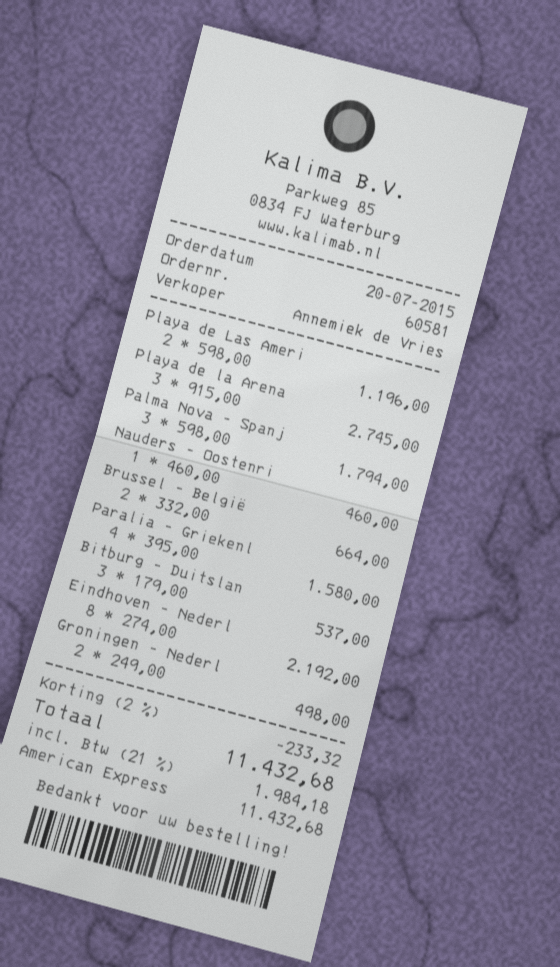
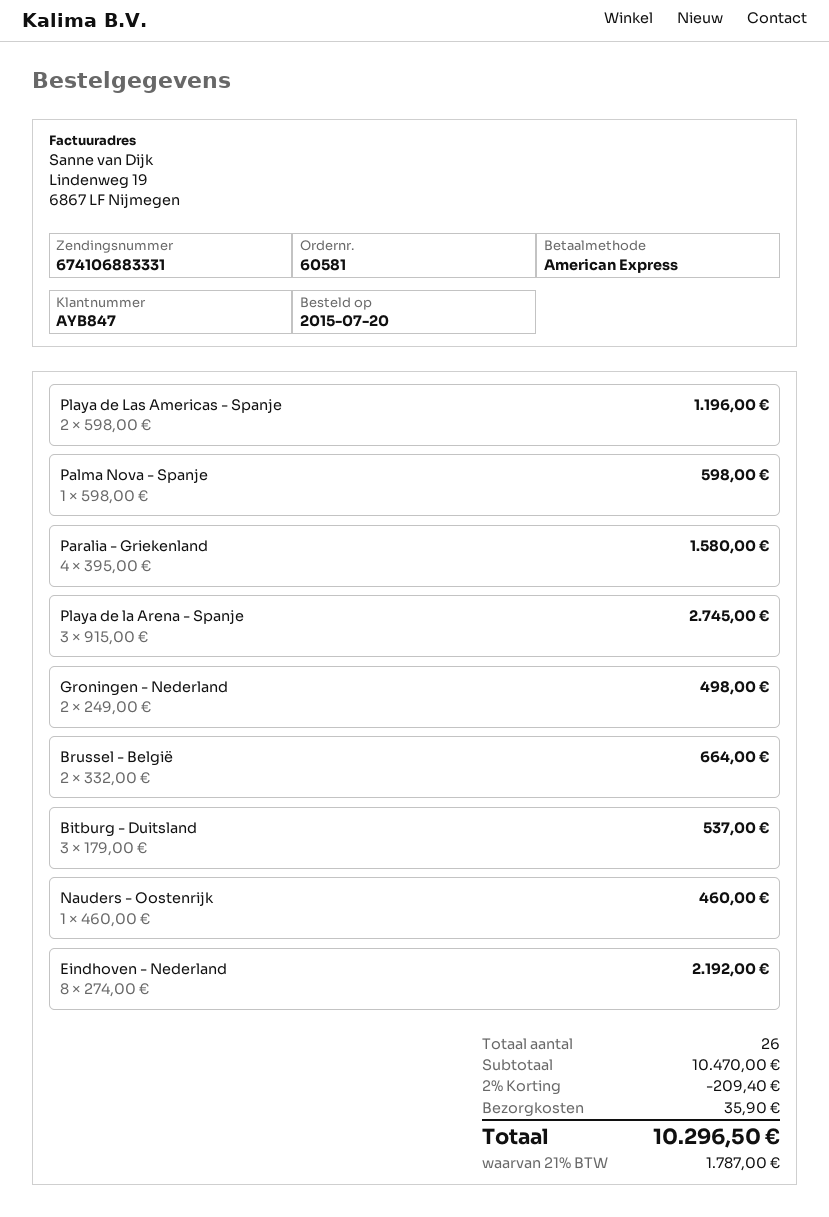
Palma Nova - Spanj: 3 x 598.00 = 1794.00 -> 1 x 598.00 = 598.00
discount: 2% = 233.32 -> 2% = 209.40
shipping: none -> 35.90
tax: 21% = 1984.18 -> 21% = 1787.00
total: 11432.68 -> 10296.50

